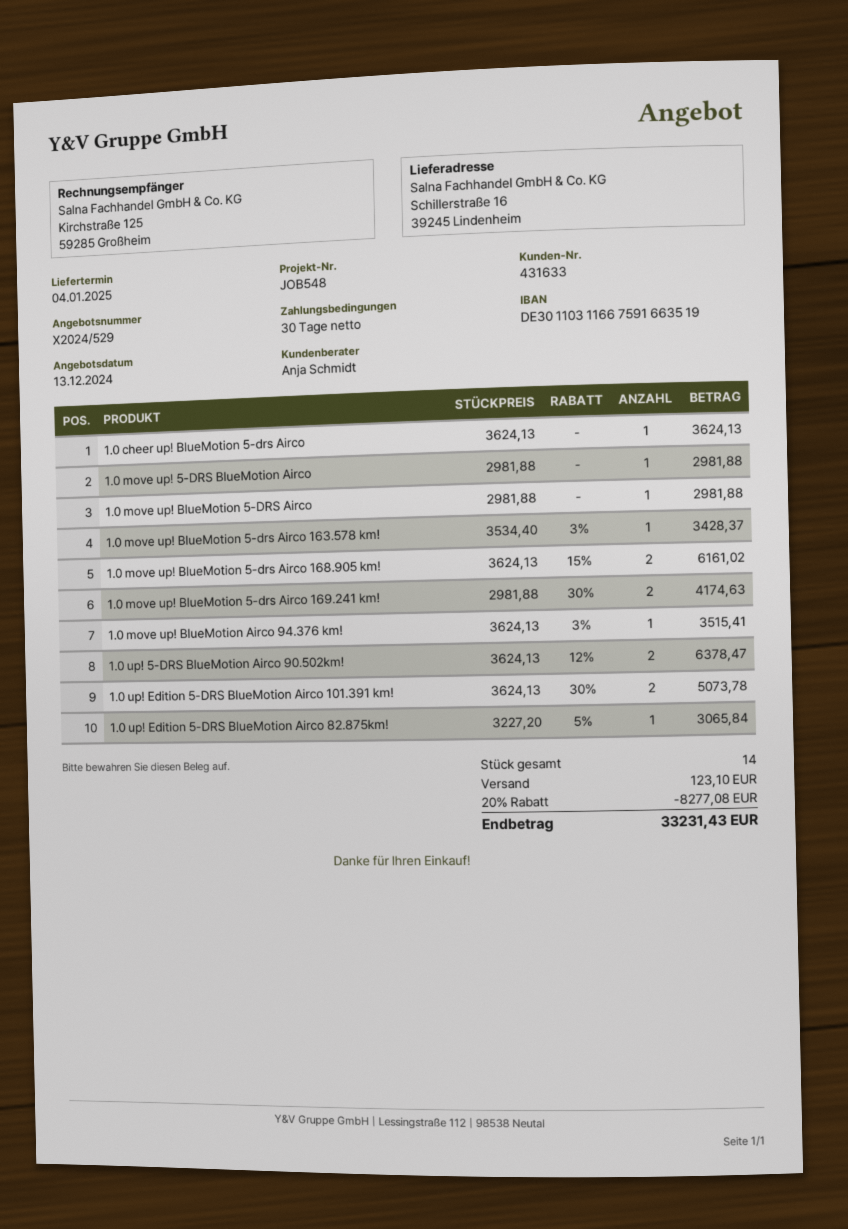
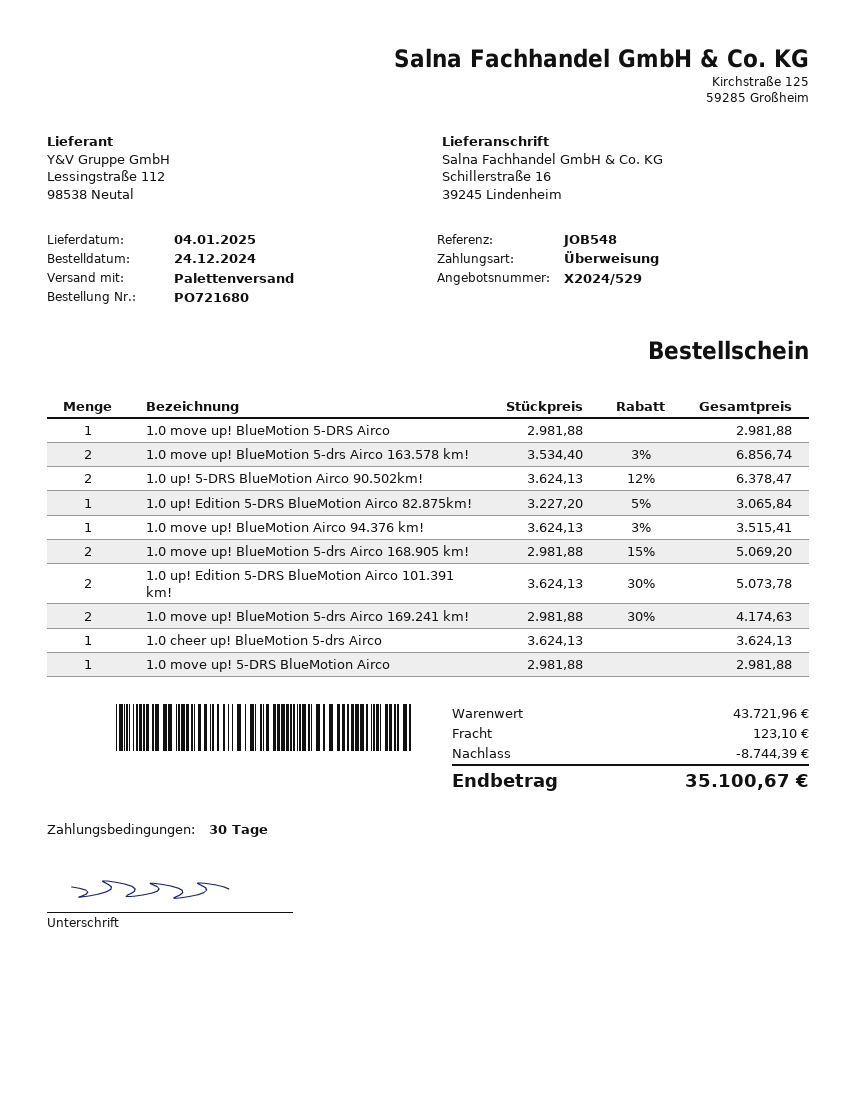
1.0 move up! BlueMotion 5-drs Airco 163.578 km!: 1 x 3534.40 - 3% = 3428.37 -> 2 x 3534.40 - 3% = 6856.74
1.0 move up! BlueMotion 5-drs Airco 168.905 km!: 2 x 3624.13 - 15% = 6161.02 -> 2 x 2981.88 - 15% = 5069.20
discount: 8277.08 -> 8744.39
total: 33231.43 -> 35100.67

